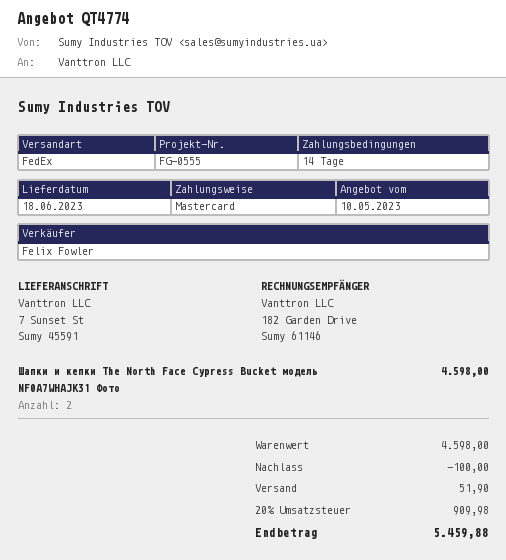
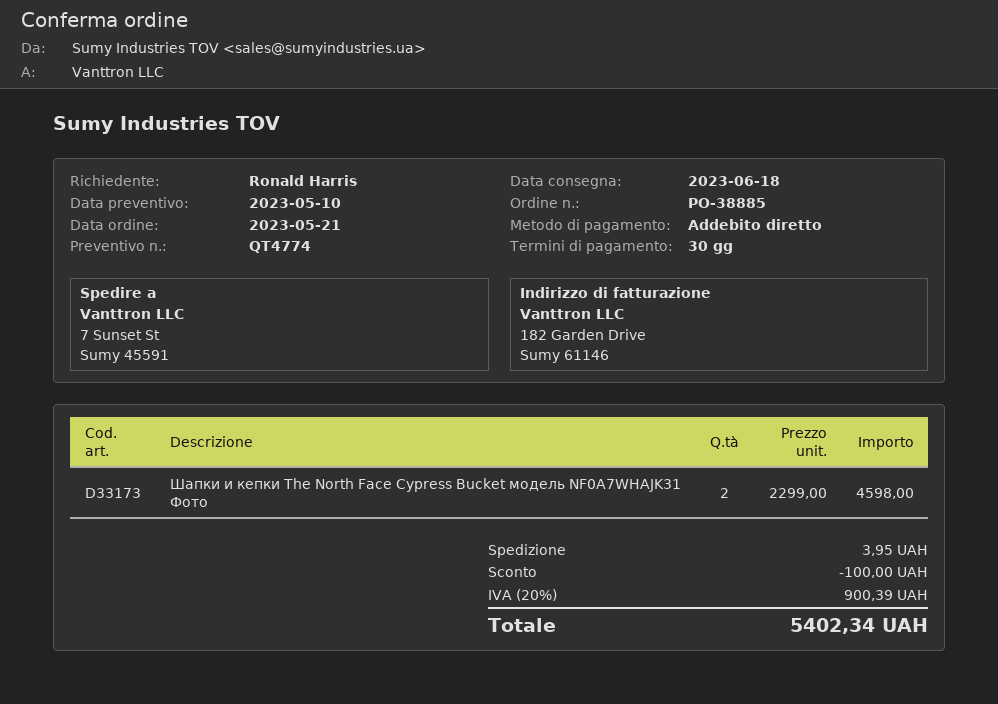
payment terms: 14 days -> 30 days
payment method: Mastercard -> direct debit
shipping: 51.90 -> 3.95
tax: 20% = 909.98 -> 20% = 900.39
total: 5459.88 -> 5402.34

